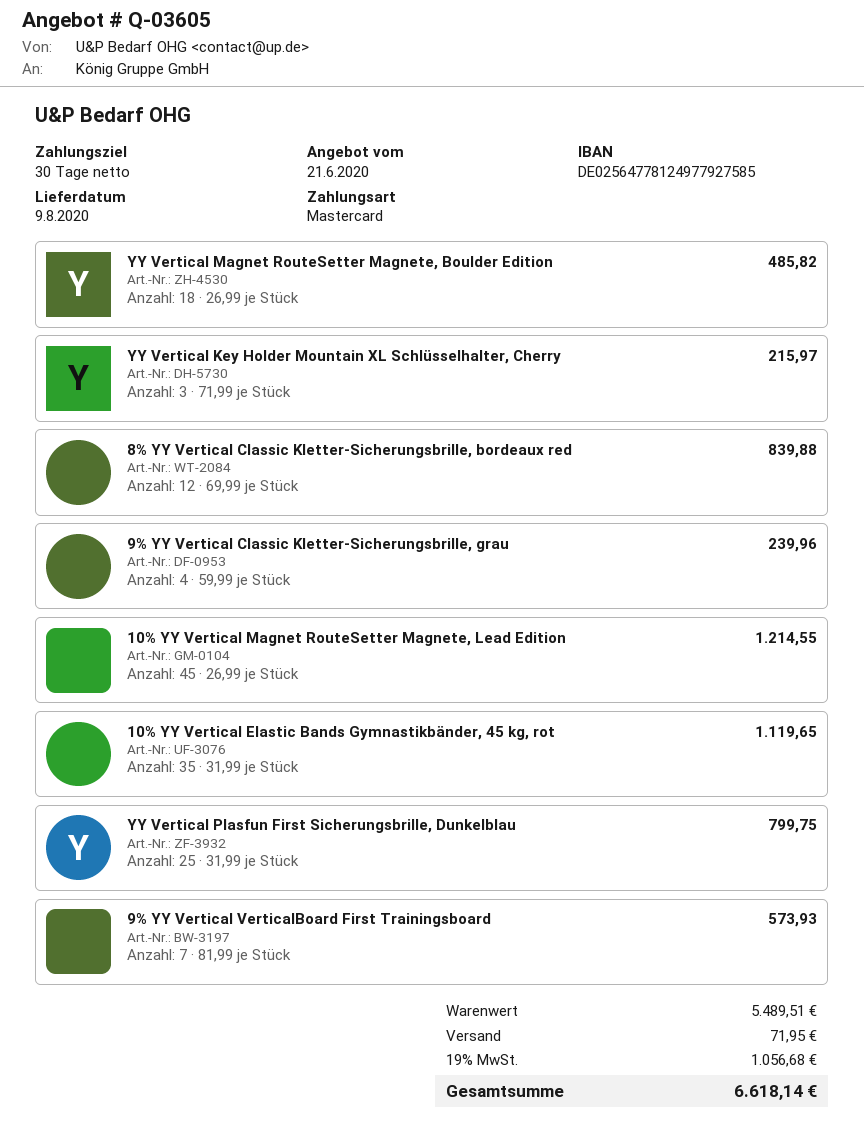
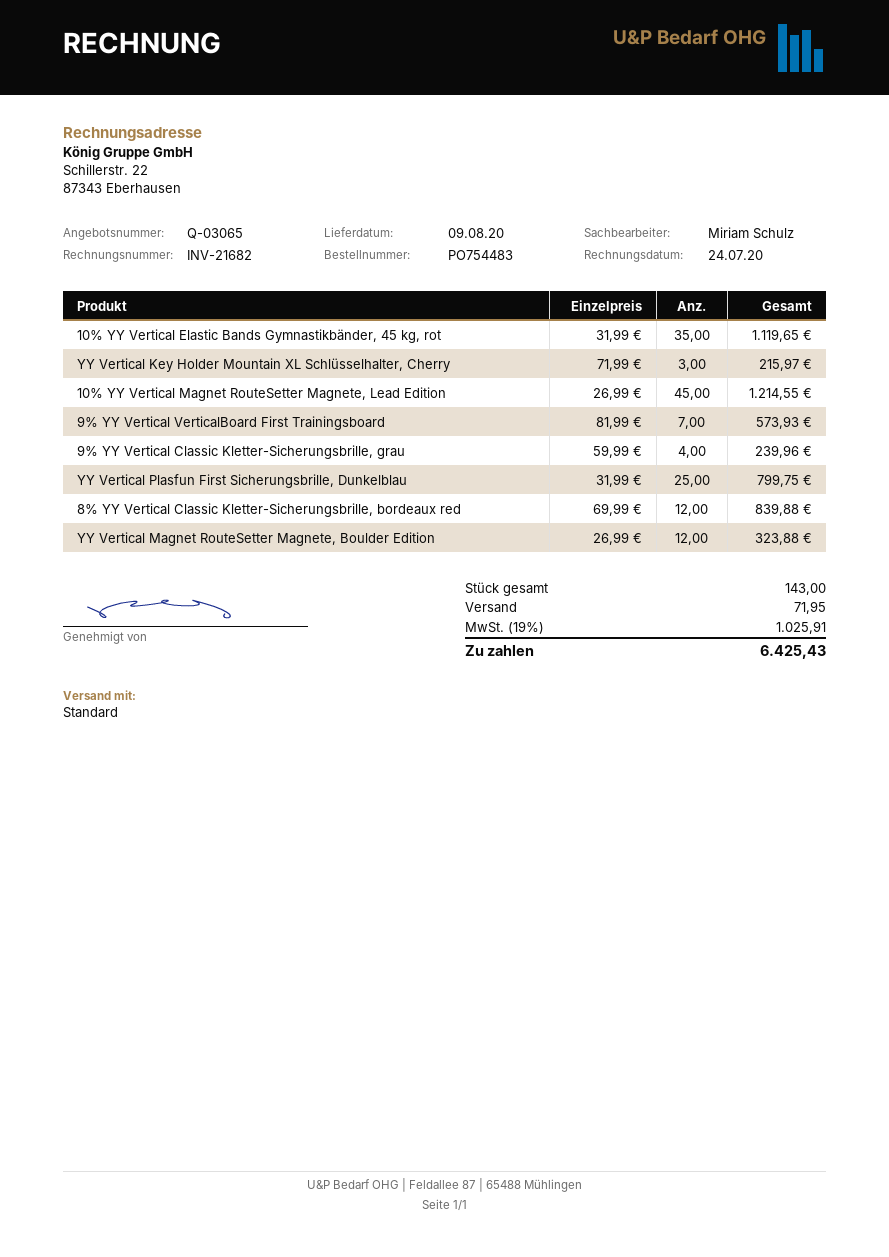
quote number: Q-03605 -> Q-03065
YY Vertical Magnet RouteSetter Magnete, Boulder Edition: 18 x 26.99 = 485.82 -> 12 x 26.99 = 323.88
tax: 19% = 1056.68 -> 19% = 1025.91
total: 6618.14 -> 6425.43

